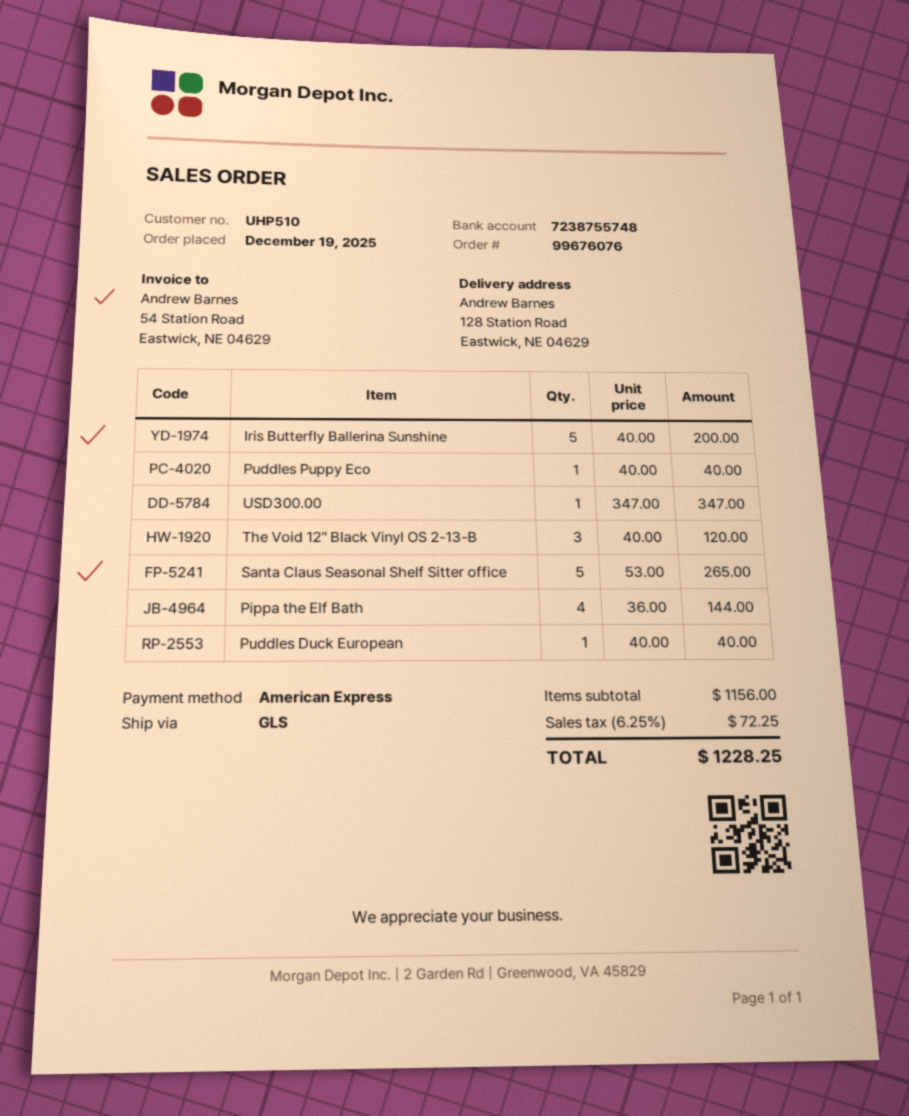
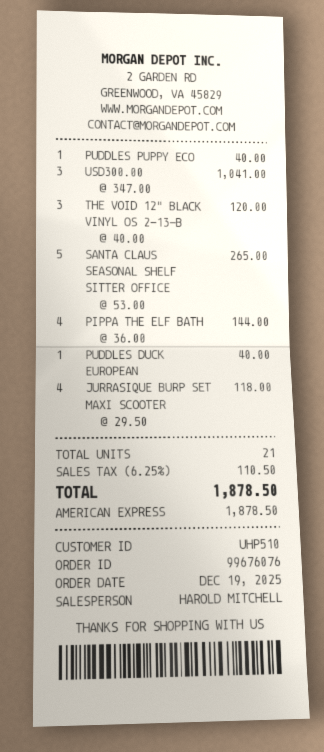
Iris Butterfly Ballerina Sunshine: 5 x 40.00 = 200.00 -> none
USD300.00: 1 x 347.00 = 347.00 -> 3 x 347.00 = 1041.00
JURRASIQUE BURP SET MAXI SCOOTER: none -> 4 x 29.50 = 118.00
tax: 6.25% = 72.25 -> 6.25% = 110.50
total: 1228.25 -> 1878.50

